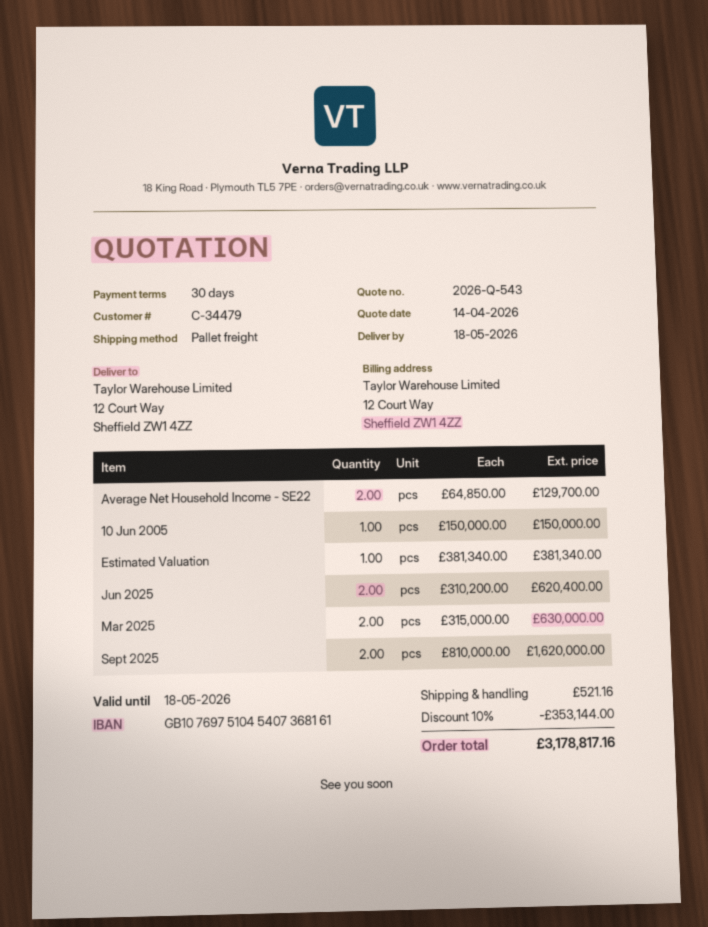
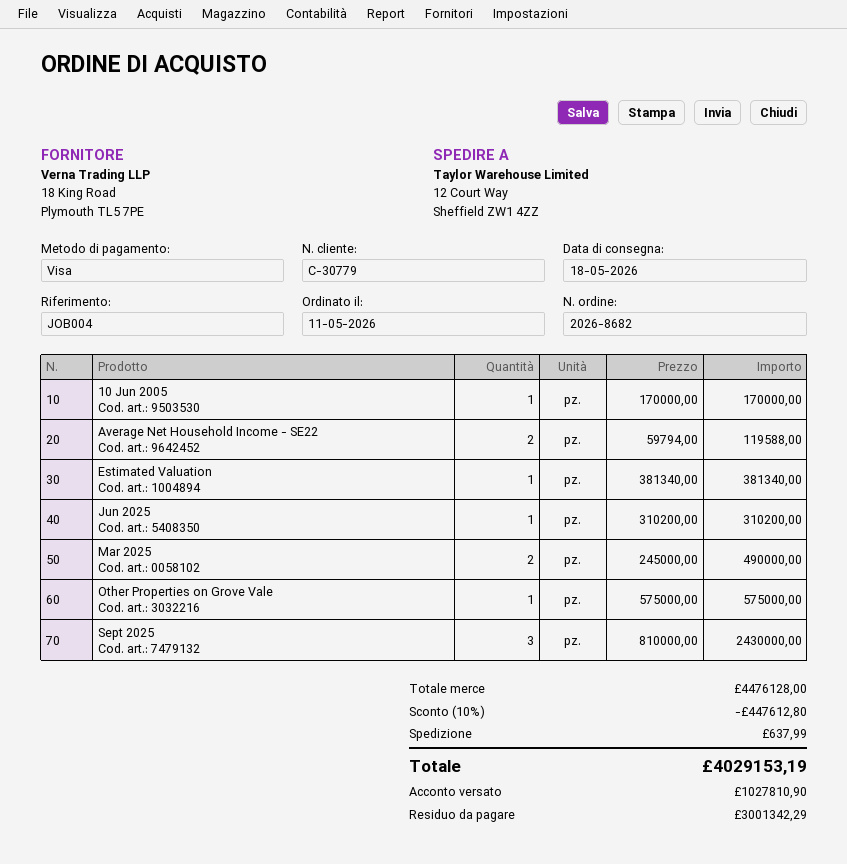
customer number: C-34479 -> C-30779
Average Net Household Income - SE22: 2 x 64850.00 = 129700.00 -> 2 x 59794.00 = 119588.00
10 Jun 2005: 1 x 150000.00 = 150000.00 -> 1 x 170000.00 = 170000.00
Jun 2025: 2 x 310200.00 = 620400.00 -> 1 x 310200.00 = 310200.00
Mar 2025: 2 x 315000.00 = 630000.00 -> 2 x 245000.00 = 490000.00
Sept 2025: 2 x 810000.00 = 1620000.00 -> 3 x 810000.00 = 2430000.00
Other Properties on Grove Vale: none -> 1 x 575000.00 = 575000.00
discount: 10% = 353144.00 -> 10% = 447612.80
shipping: 521.16 -> 637.99
total: 3178817.16 -> 4029153.19

